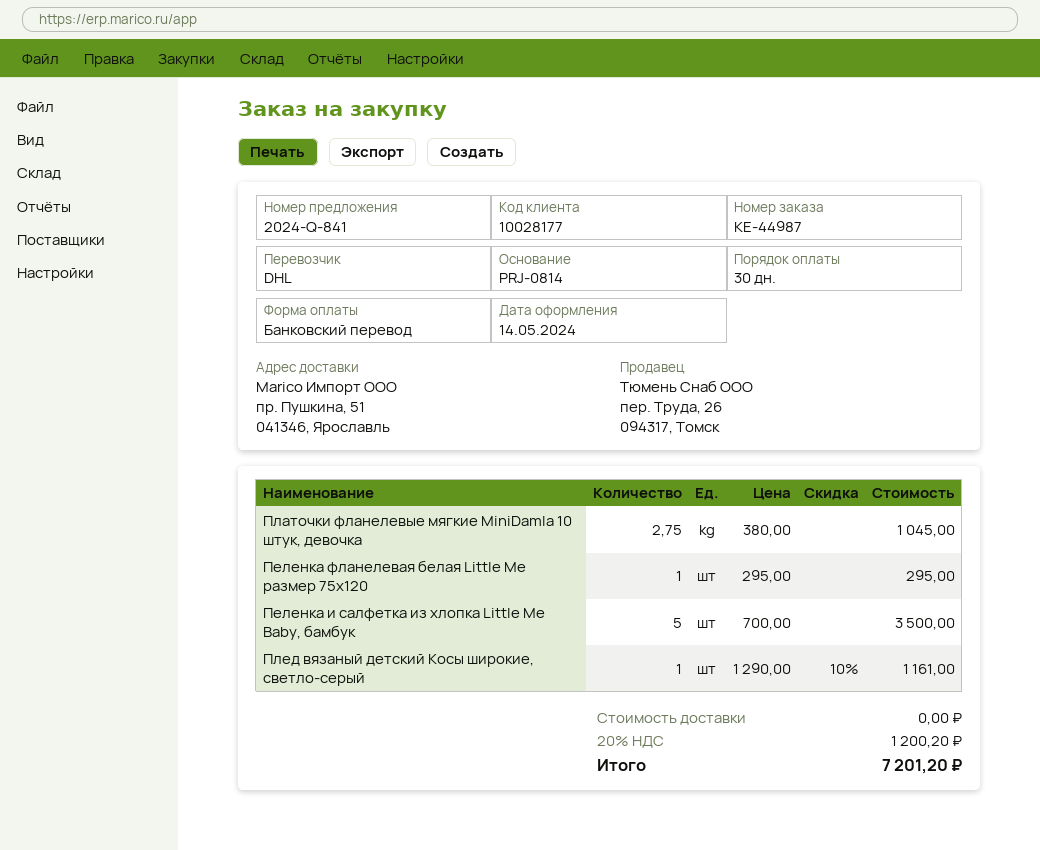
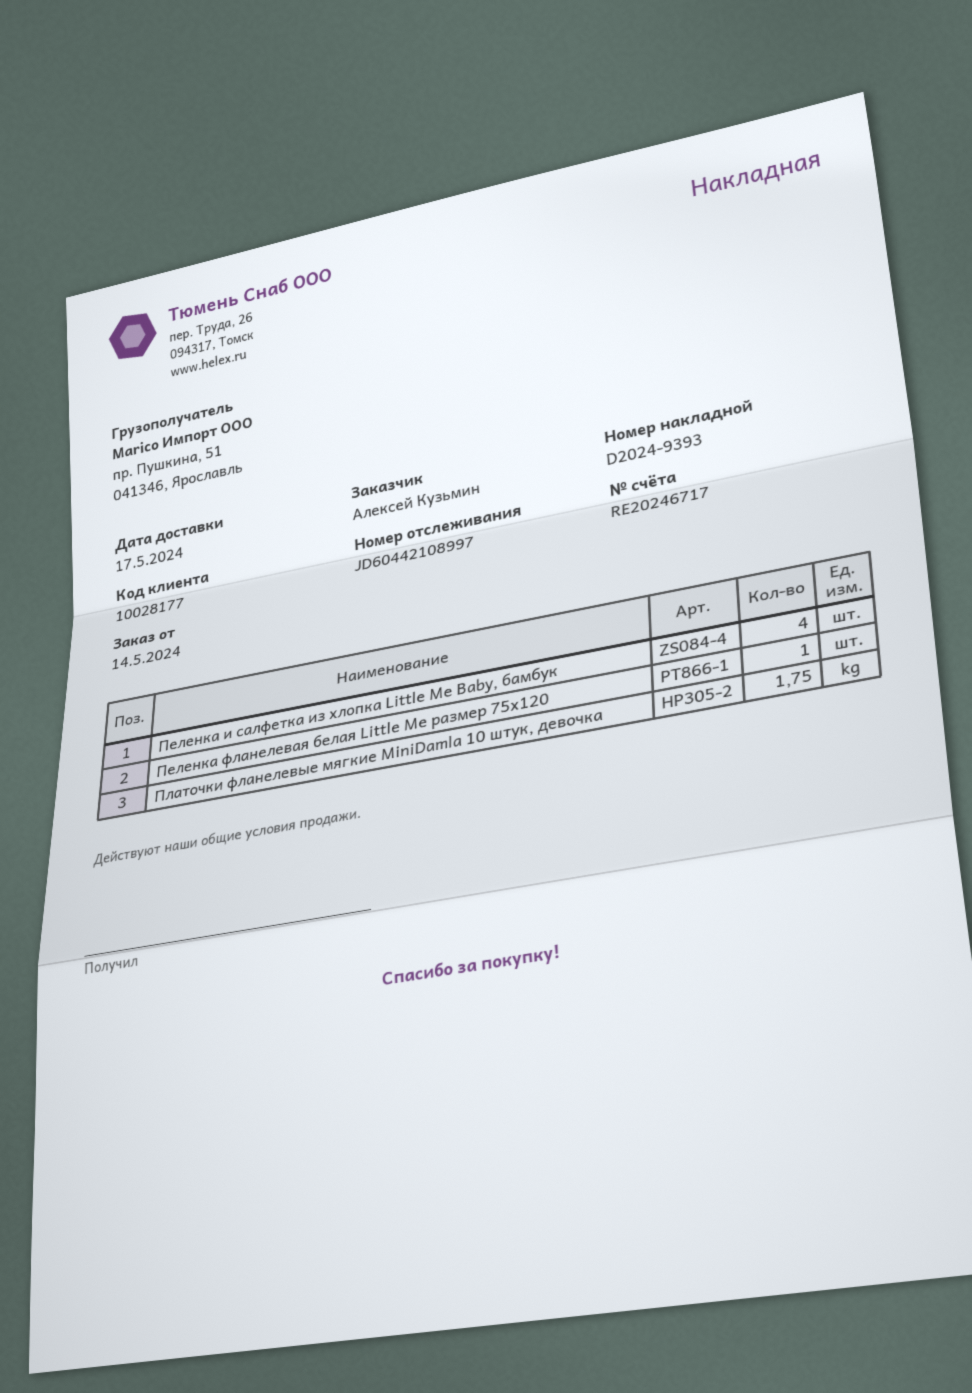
Платочки фланелевые мягкие MiniDamla 10 штук, девочка: 2.75 -> 1.75
Пеленка и салфетка из хлопка Little Me Baby, бамбук: 5 -> 4
Плед вязаный детский Косы широкие, светло-серый: 1 -> none

